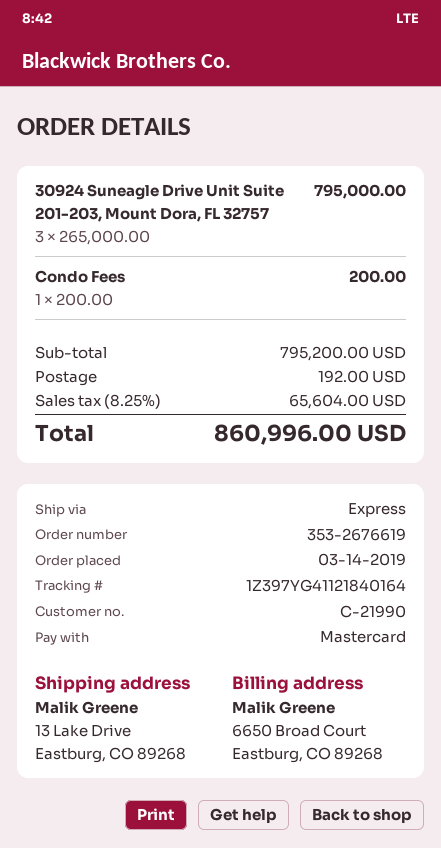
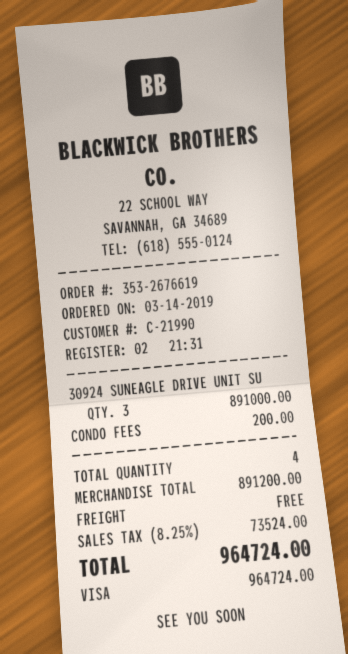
payment method: Mastercard -> Visa
30924 Suneagle Drive Unit Suite 201-203, Mount Dora, FL 32757: 3 for 795000.00 -> 3 for 891000.00
subtotal: 795200.00 -> 891200.00
shipping: 192.00 -> 0.00
tax: 8.25% = 65604.00 -> 8.25% = 73524.00
total: 860996.00 -> 964724.00

